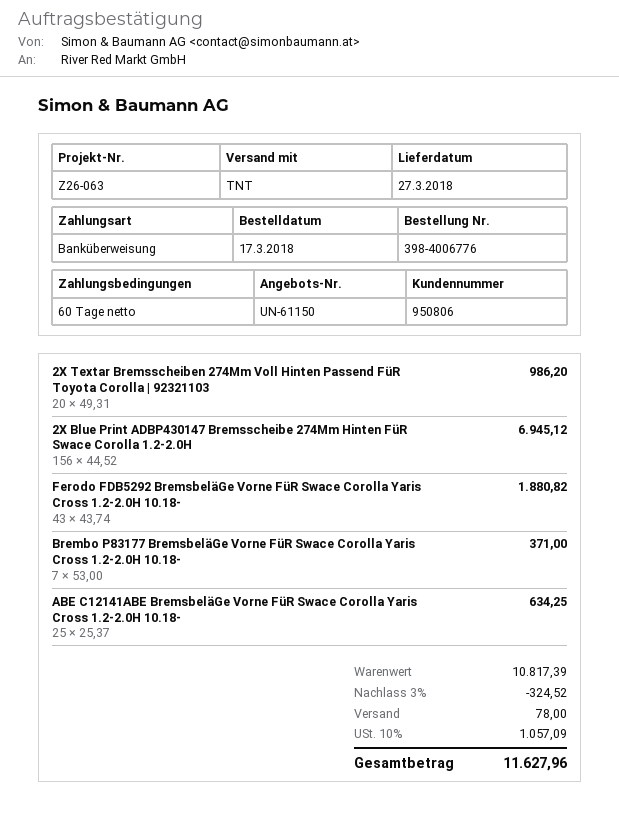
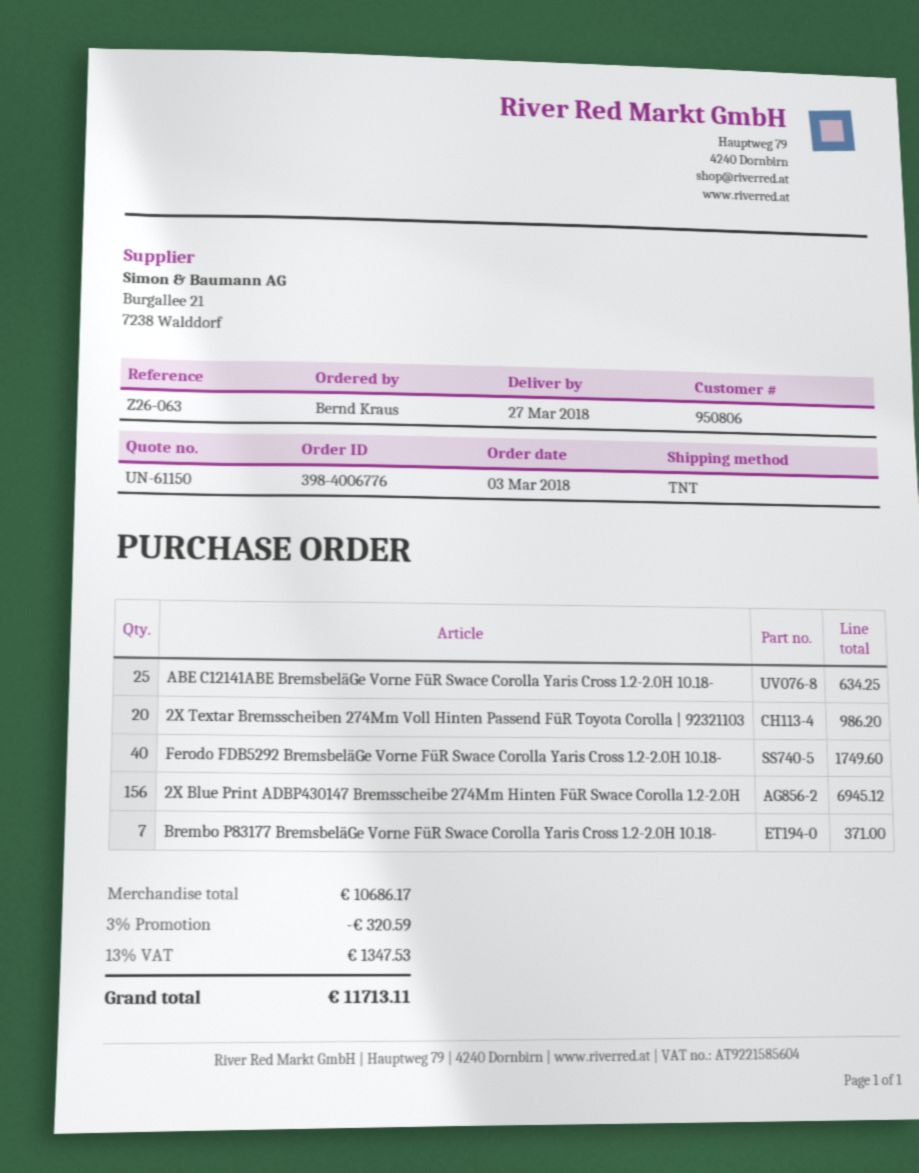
order date: 2018-03-17 -> 2018-03-03
Ferodo FDB5292 BremsbeläGe Vorne FüR Swace Corolla Yaris Cross 1.2-2.0H 10.18-: 43 for 1880.82 -> 40 for 1749.60
subtotal: 10817.39 -> 10686.17
discount: 3% = 324.52 -> 3% = 320.59
shipping: 78.00 -> none
tax: 10% = 1057.09 -> 13% = 1347.53
total: 11627.96 -> 11713.11

